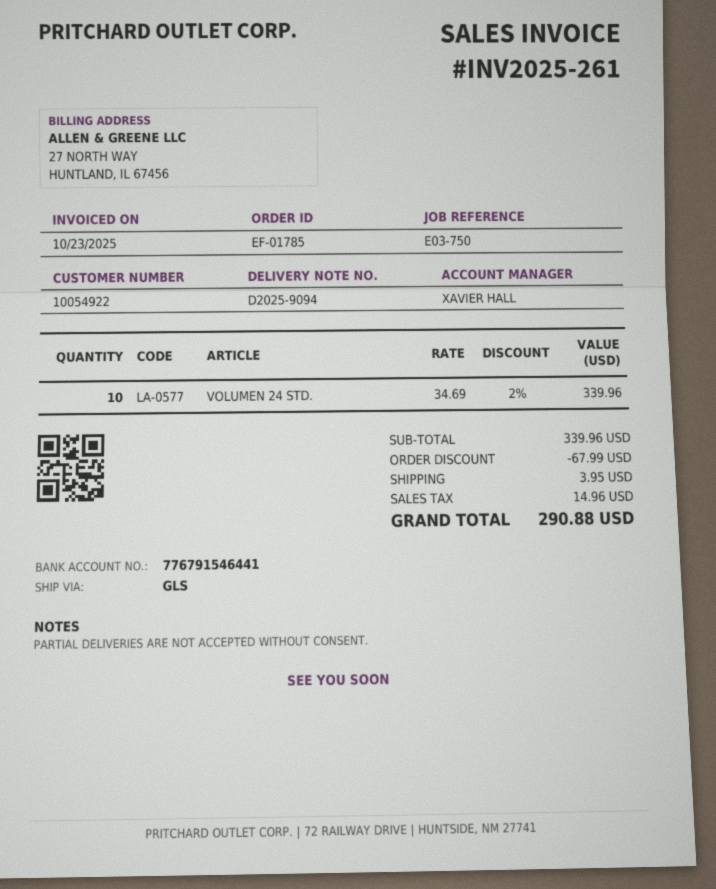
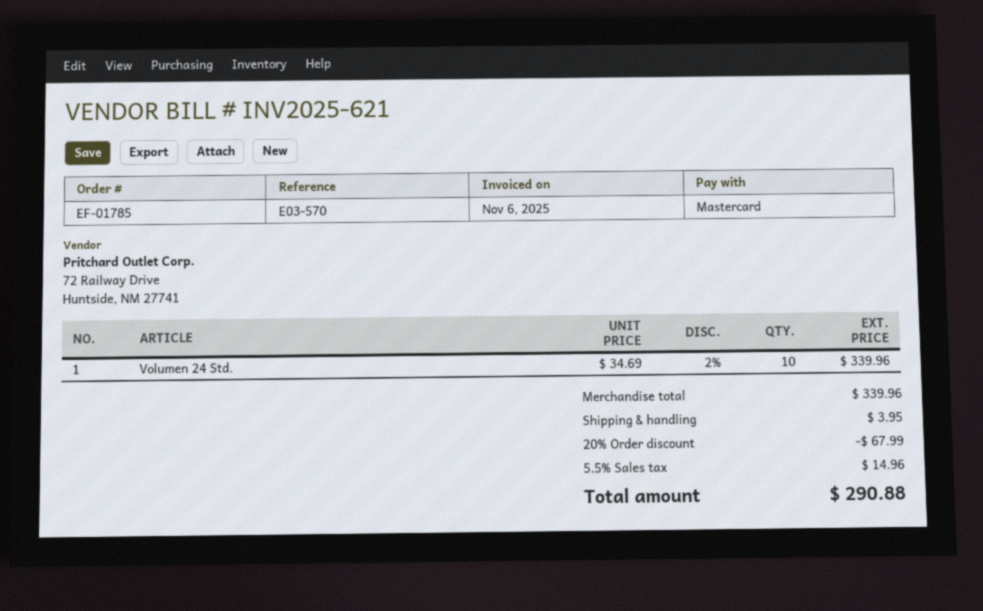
invoice number: INV2025-261 -> INV2025-621
invoice date: 2025-10-23 -> 2025-11-06
reference: E03-750 -> E03-570

